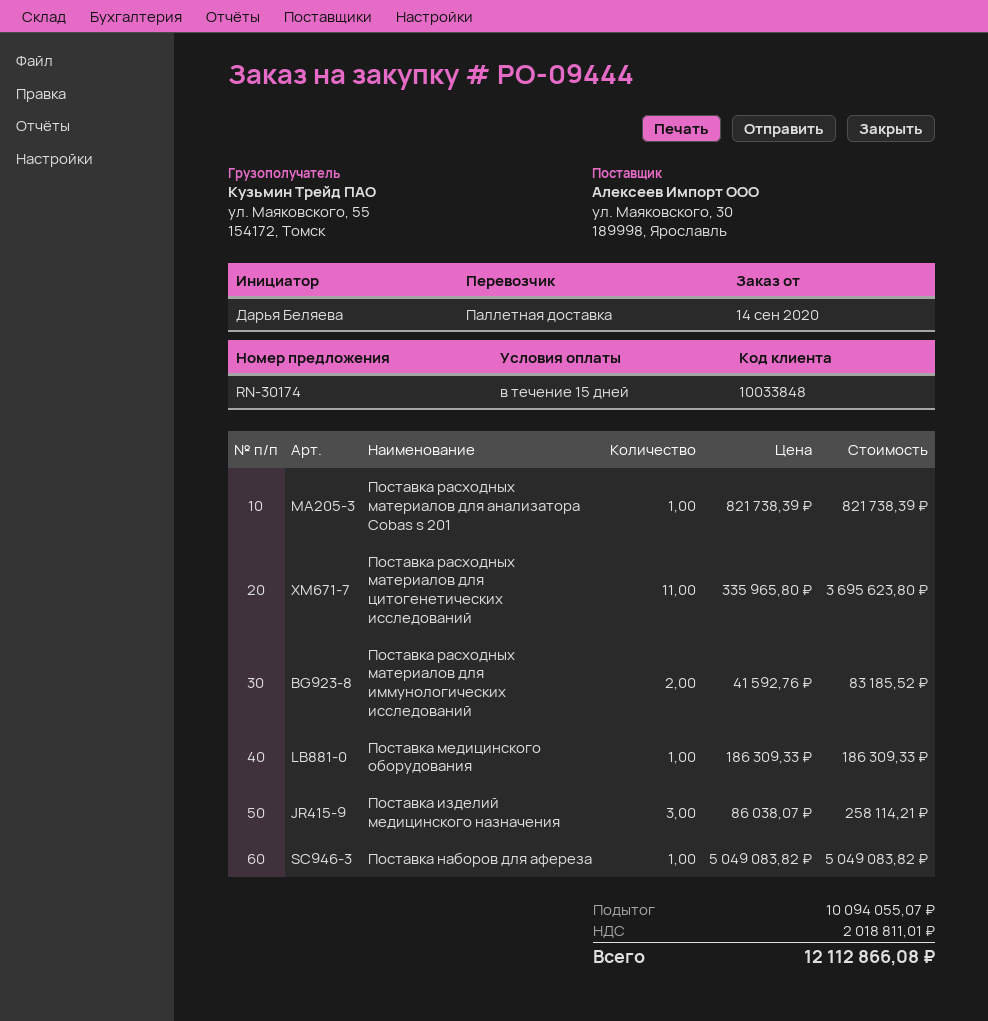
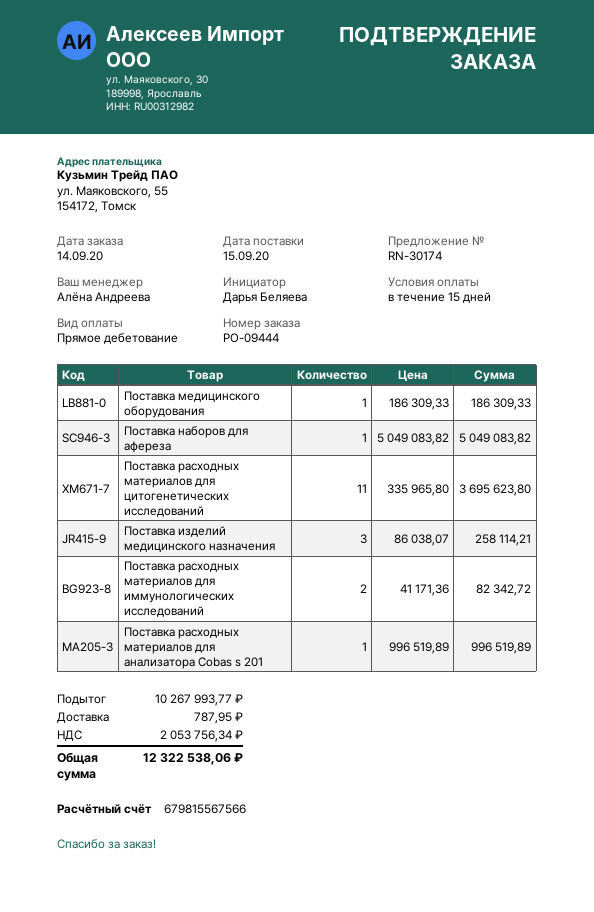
Поставка расходных материалов для анализатора Cobas s 201: 1 x 821738.39 = 821738.39 -> 1 x 996519.89 = 996519.89
Поставка расходных материалов для иммунологических исследований: 2 x 41592.76 = 83185.52 -> 2 x 41171.36 = 82342.72
subtotal: 10094055.07 -> 10267993.77
shipping: none -> 787.95
tax: 2018811.01 -> 2053756.34
total: 12112866.08 -> 12322538.06

